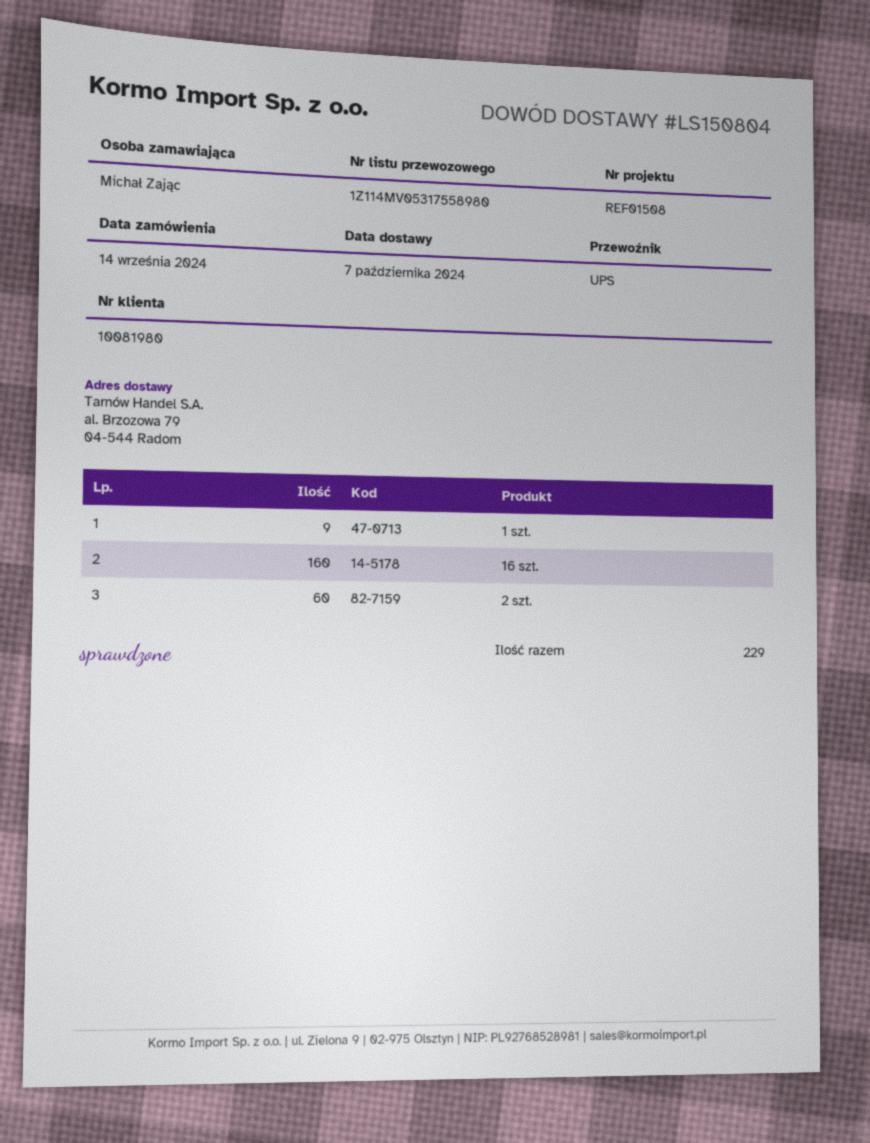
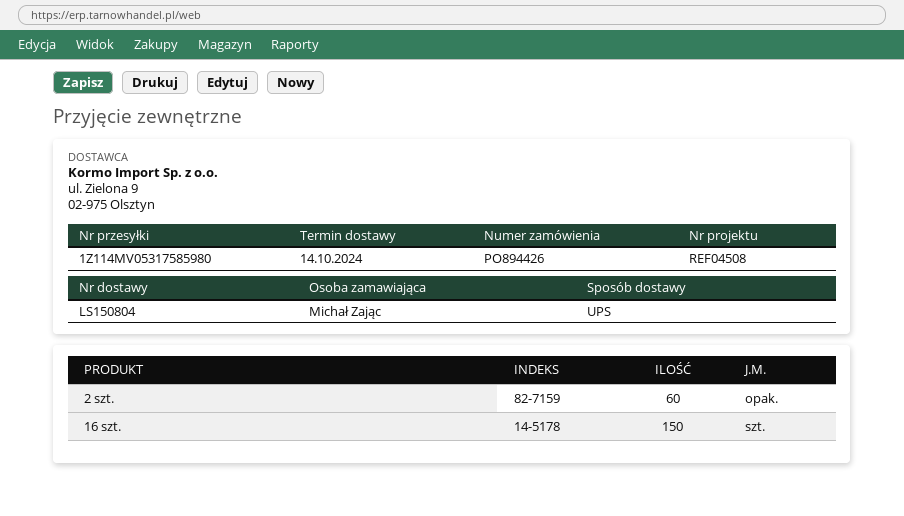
delivery date: 2024-10-07 -> 2024-10-14
reference: REF01508 -> REF04508
tracking number: 1Z114MV05317558980 -> 1Z114MV05317585980
1 szt.: 9 -> none
16 szt.: 160 -> 150

